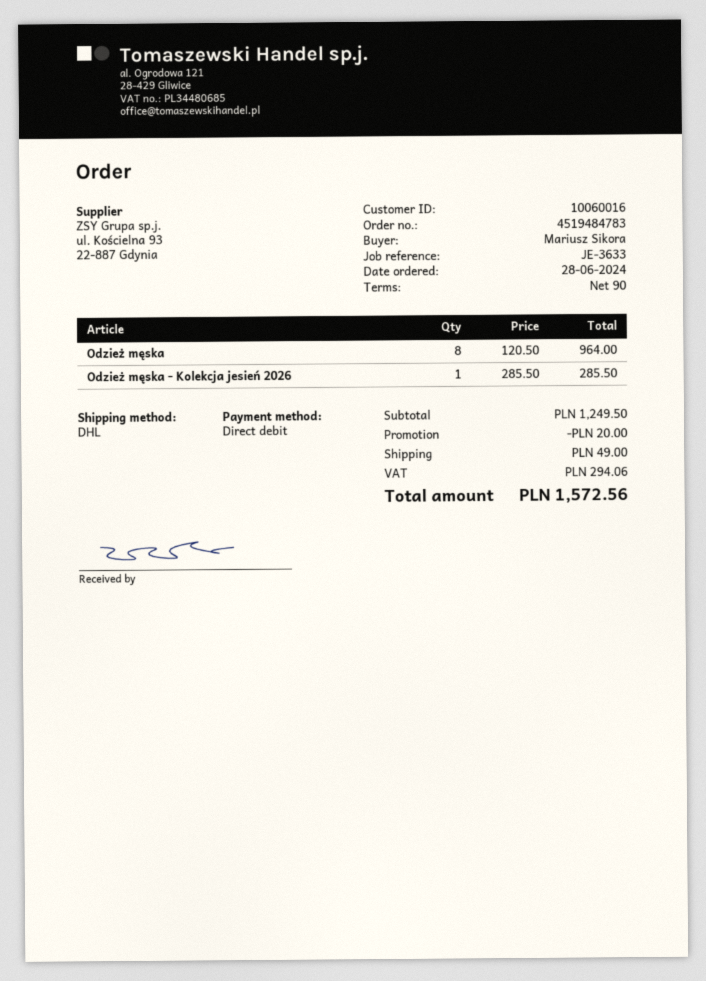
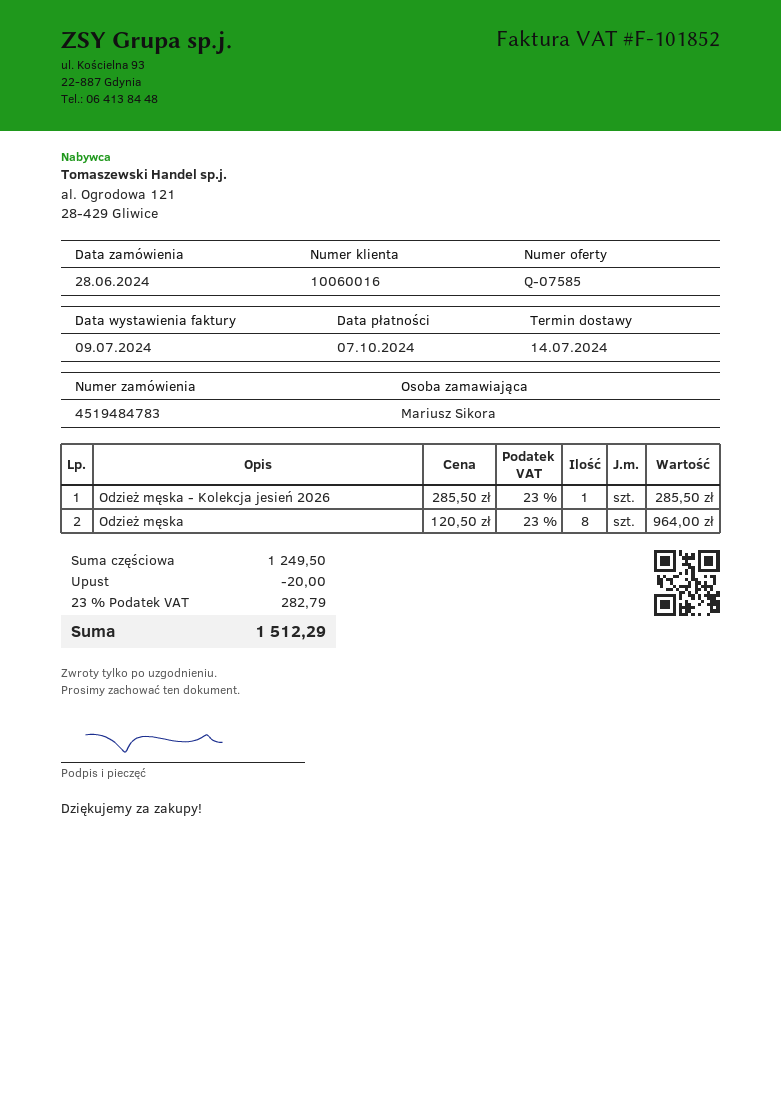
shipping: 49.00 -> none
tax: 294.06 -> 282.79
total: 1572.56 -> 1512.29

